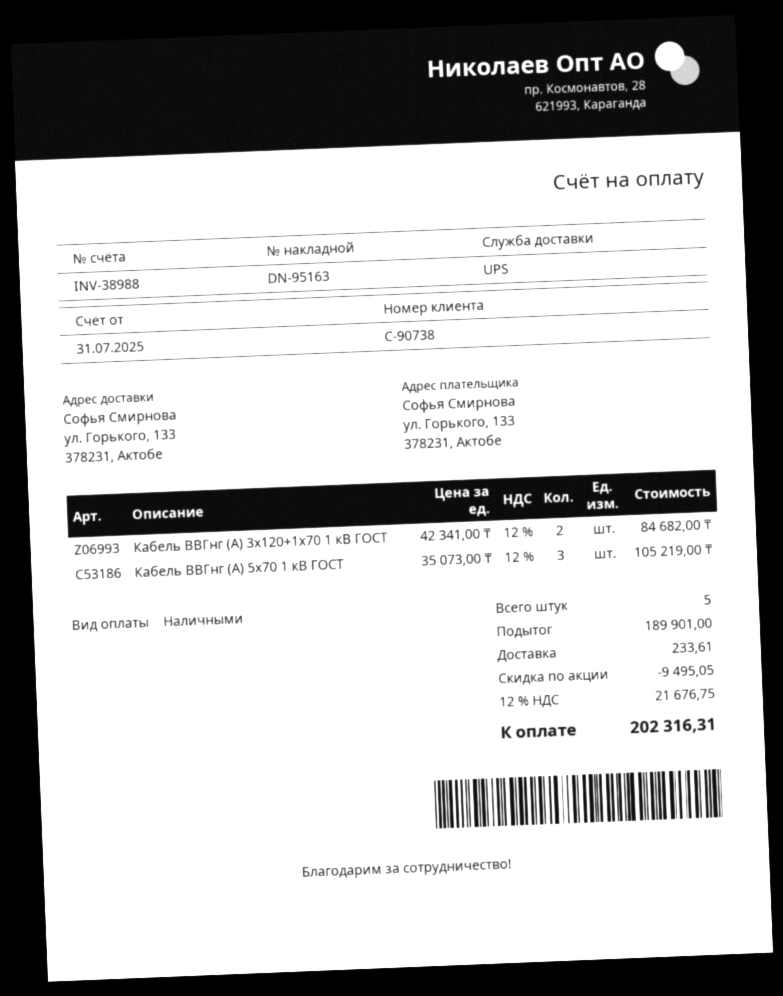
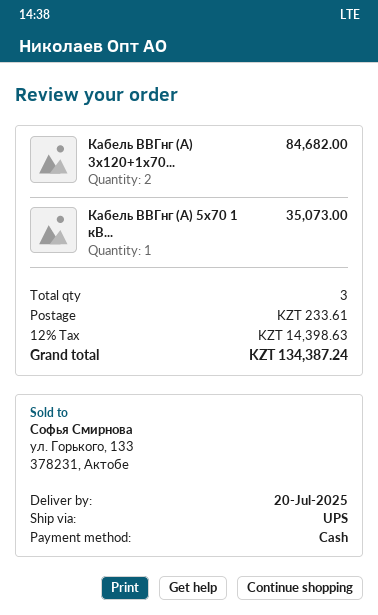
Кабель ВВГнг (А) 5х70 1 кВ ГОСТ: 3 for 105219.00 -> 1 for 35073.00
total quantity: 5 -> 3
discount: 9495.05 -> none
tax: 12% = 21676.75 -> 12% = 14398.63
total: 202316.31 -> 134387.24

